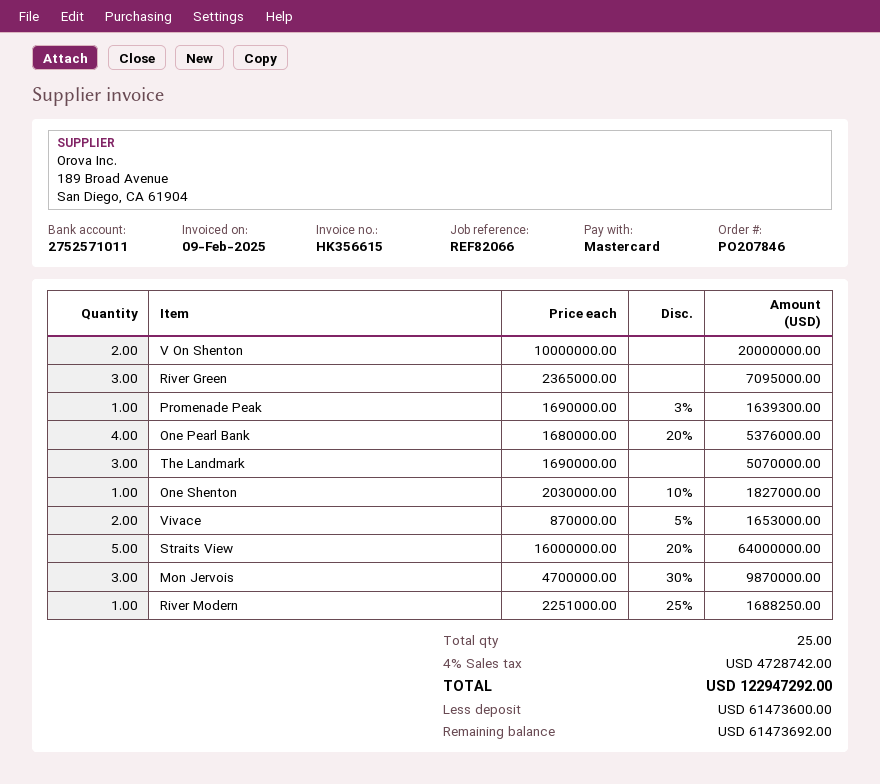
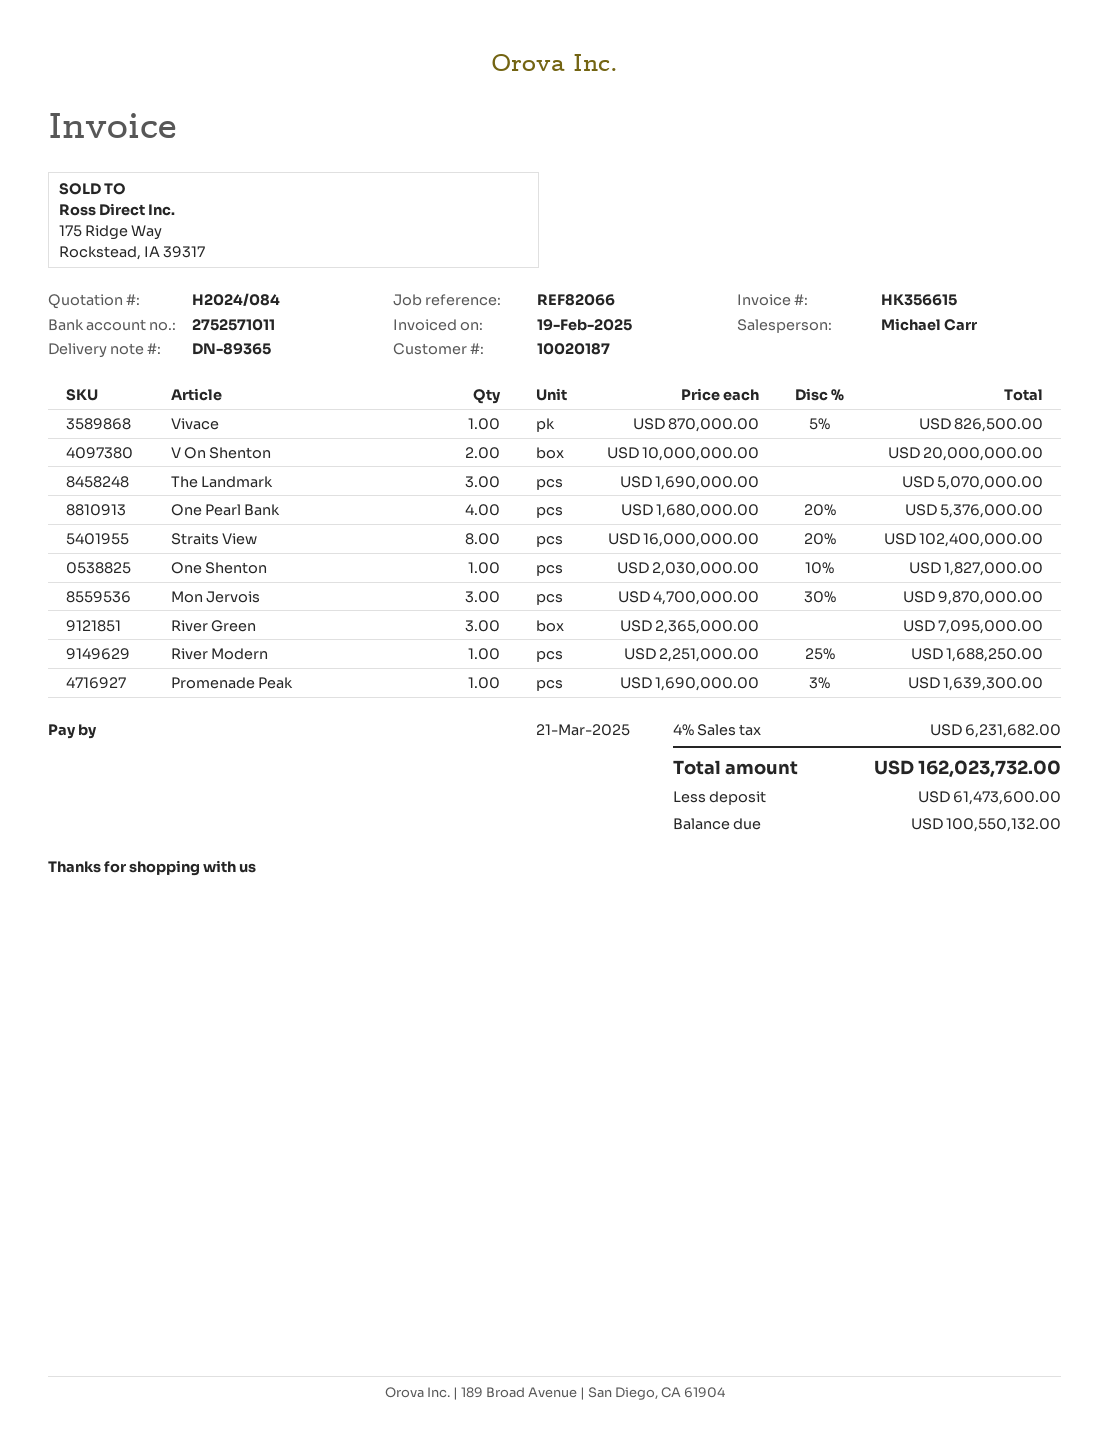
invoice date: 2025-02-09 -> 2025-02-19
Vivace: 2 x 870000.00 - 5% = 1653000.00 -> 1 x 870000.00 - 5% = 826500.00
Straits View: 5 x 16000000.00 - 20% = 64000000.00 -> 8 x 16000000.00 - 20% = 102400000.00
tax: 4% = 4728742.00 -> 4% = 6231682.00
total: 122947292.00 -> 162023732.00
balance: 61473692.00 -> 100550132.00

